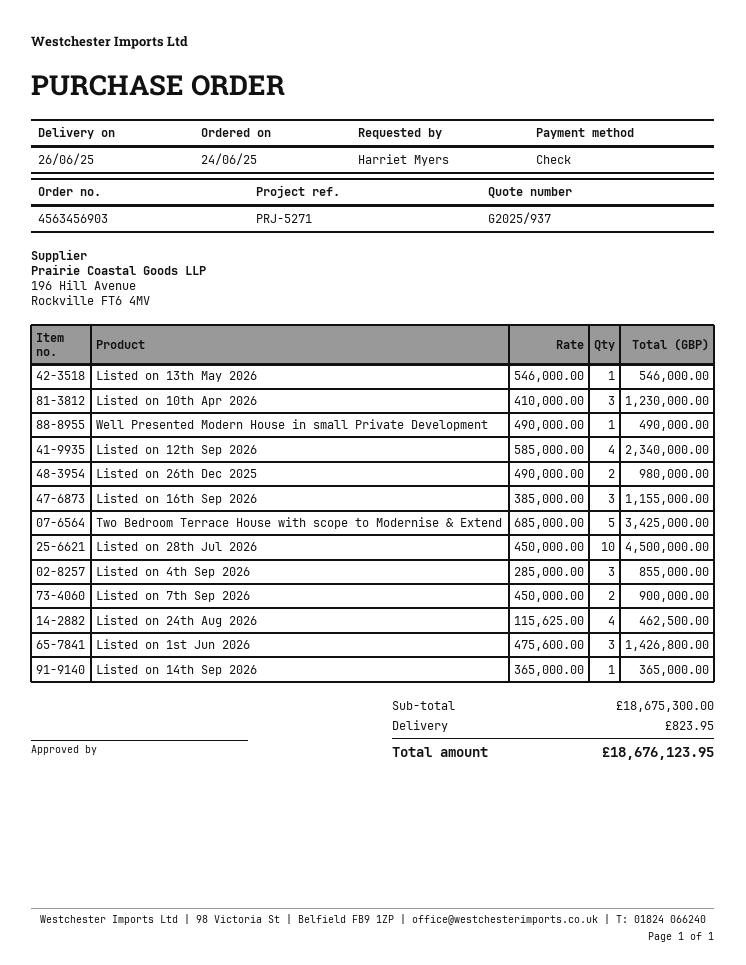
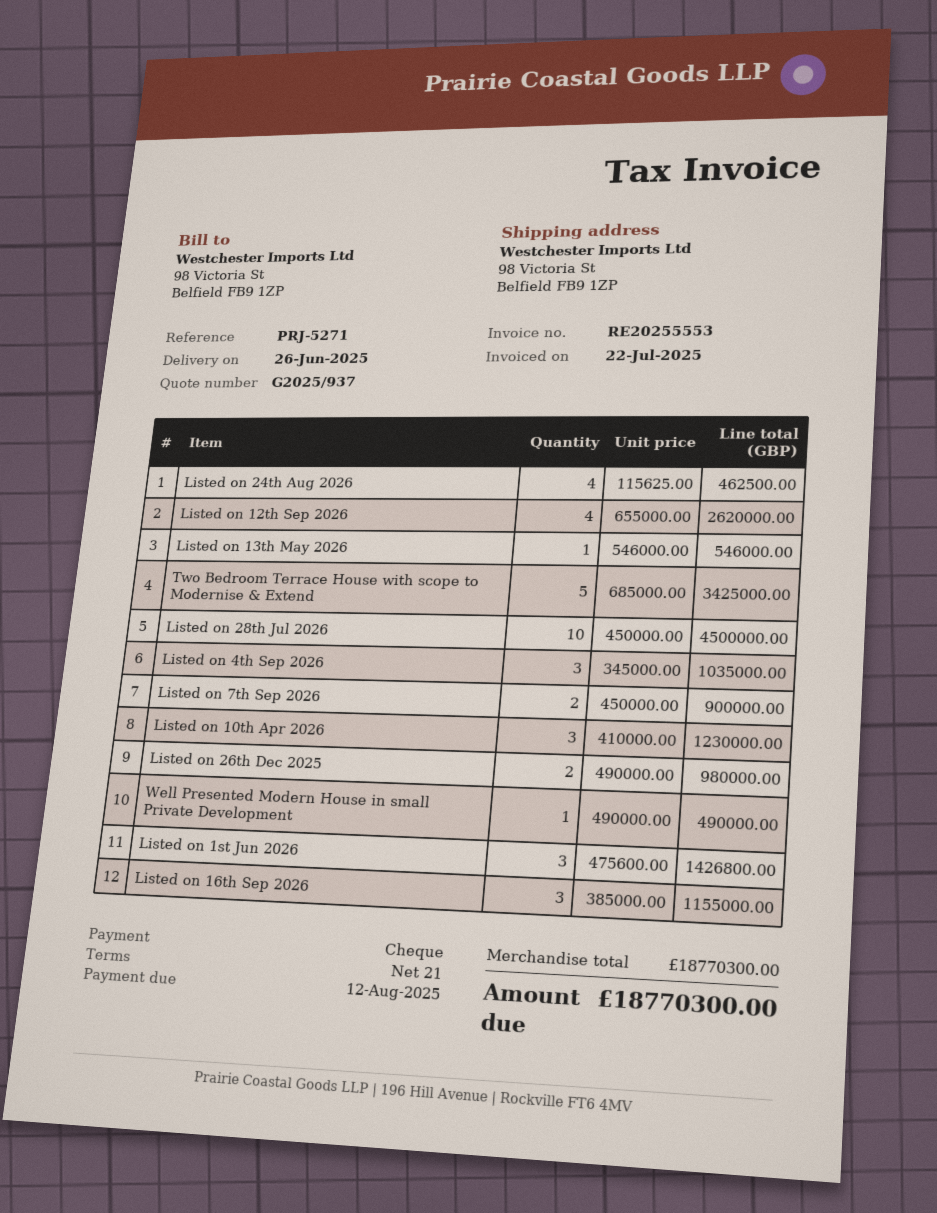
Listed on 12th Sep 2026: 4 x 585000.00 = 2340000.00 -> 4 x 655000.00 = 2620000.00
Listed on 4th Sep 2026: 3 x 285000.00 = 855000.00 -> 3 x 345000.00 = 1035000.00
Listed on 14th Sep 2026: 1 x 365000.00 = 365000.00 -> none
subtotal: 18675300.00 -> 18770300.00
shipping: 823.95 -> none
total: 18676123.95 -> 18770300.00

